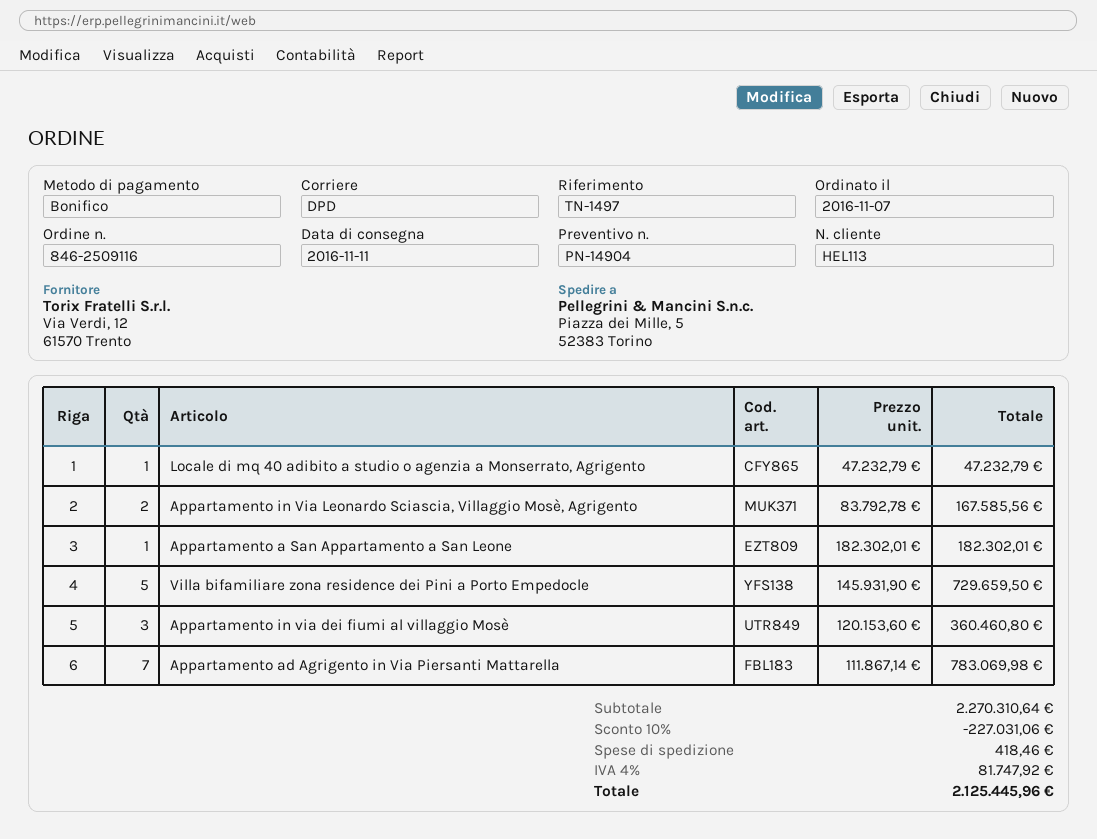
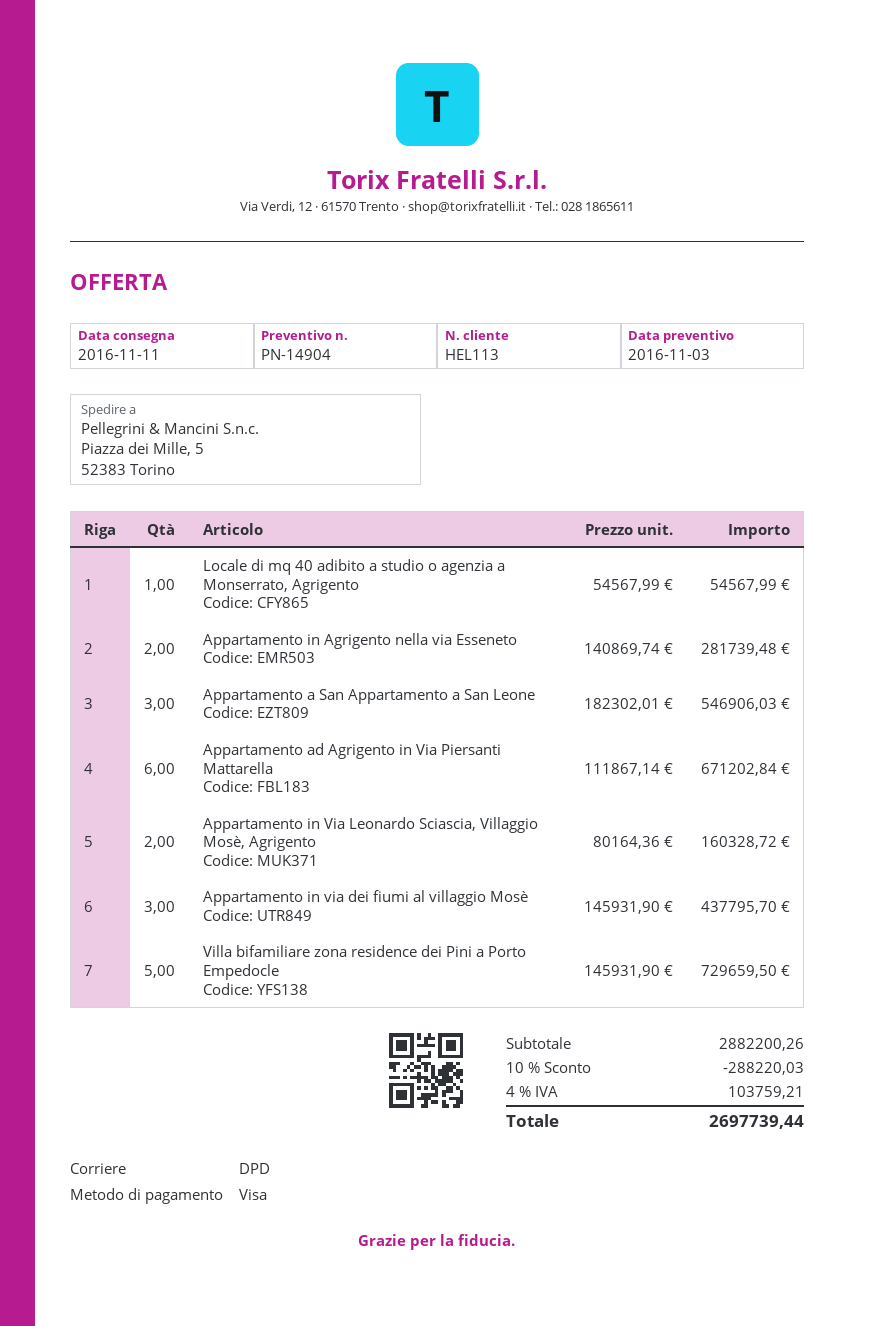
payment method: bank transfer -> Visa
Locale di mq 40 adibito a studio o agenzia a Monserrato, Agrigento: 1 x 47232.79 = 47232.79 -> 1 x 54567.99 = 54567.99
Appartamento in Via Leonardo Sciascia, Villaggio Mosè, Agrigento: 2 x 83792.78 = 167585.56 -> 2 x 80164.36 = 160328.72
Appartamento a San Appartamento a San Leone: 1 x 182302.01 = 182302.01 -> 3 x 182302.01 = 546906.03
Appartamento in via dei fiumi al villaggio Mosè: 3 x 120153.60 = 360460.80 -> 3 x 145931.90 = 437795.70
Appartamento ad Agrigento in Via Piersanti Mattarella: 7 x 111867.14 = 783069.98 -> 6 x 111867.14 = 671202.84
Appartamento in Agrigento nella via Esseneto: none -> 2 x 140869.74 = 281739.48
subtotal: 2270310.64 -> 2882200.26
discount: 10% = 227031.06 -> 10% = 288220.03
shipping: 418.46 -> none
tax: 4% = 81747.92 -> 4% = 103759.21
total: 2125445.96 -> 2697739.44

